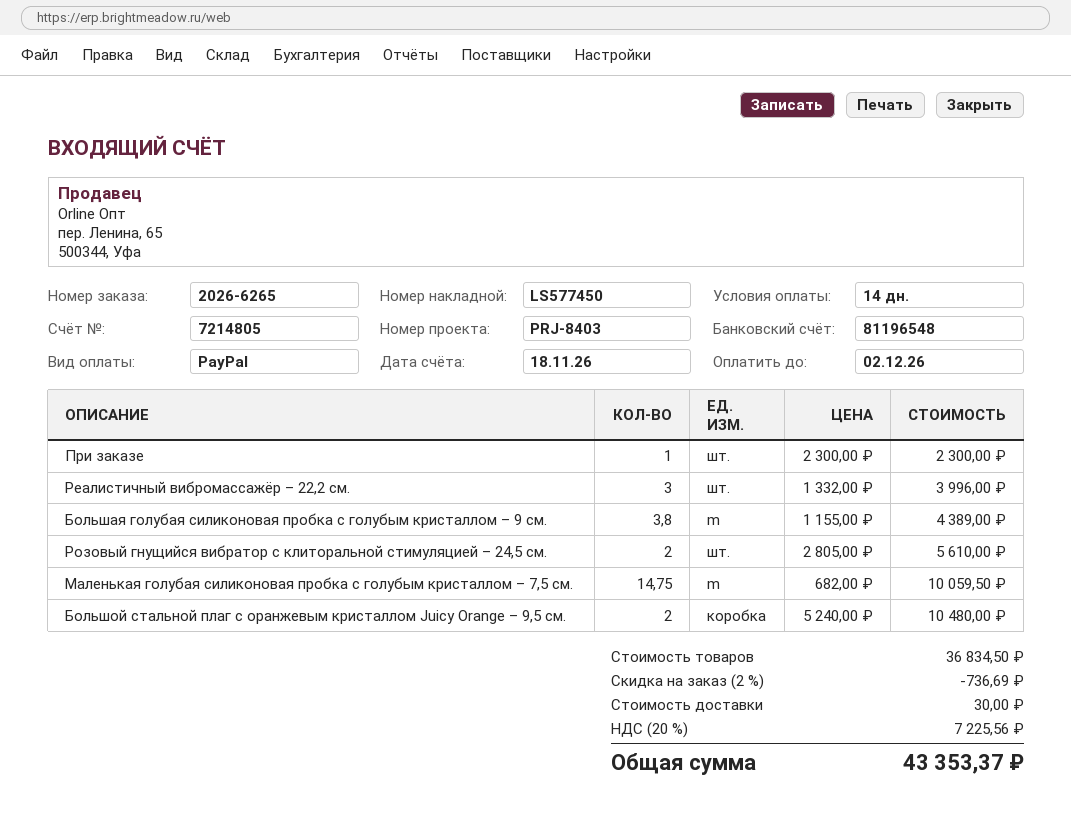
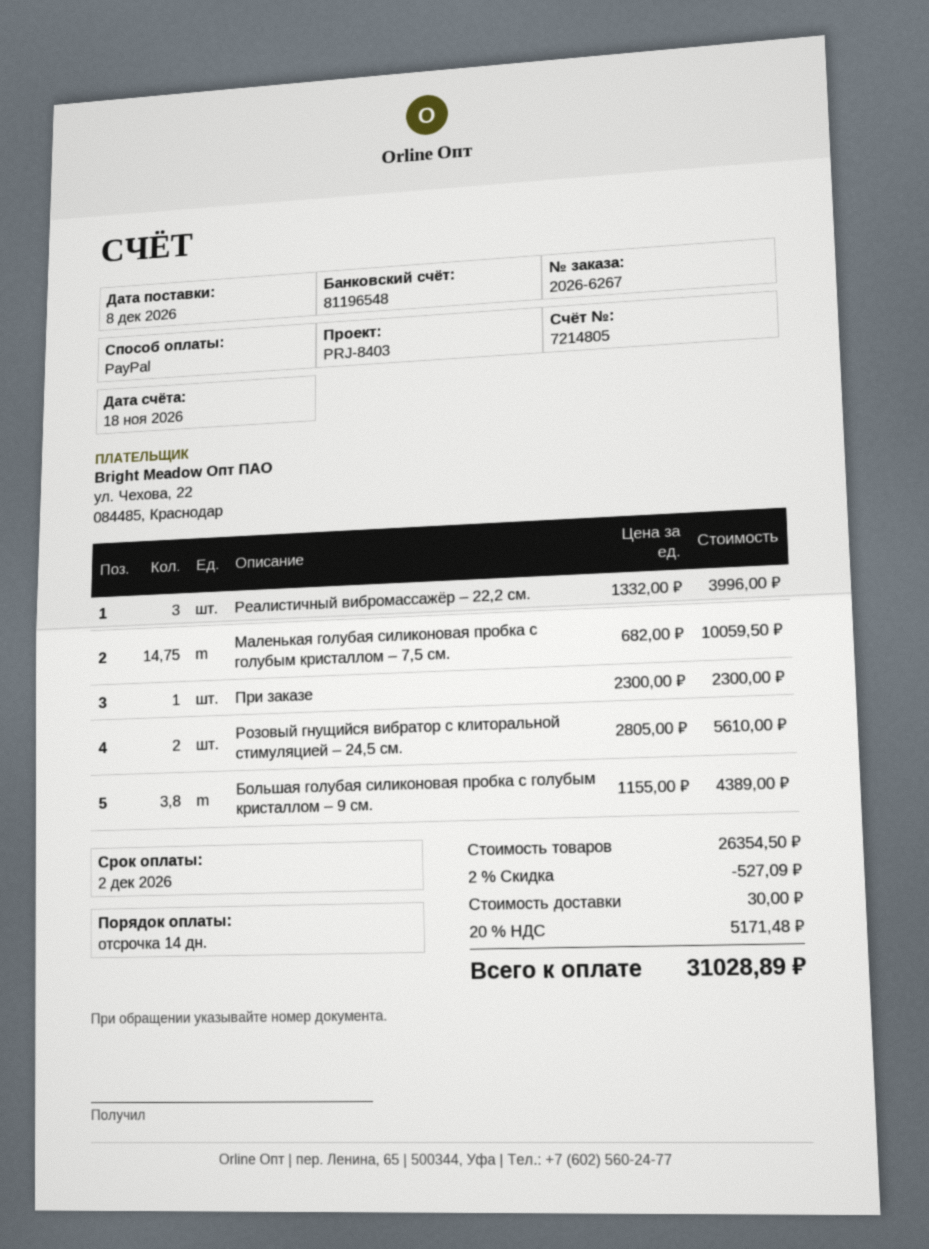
order number: 2026-6265 -> 2026-6267
Большой стальной плаг с оранжевым кристаллом Juicy Orange – 9,5 см.: 2 x 5240.00 = 10480.00 -> none
subtotal: 36834.50 -> 26354.50
discount: 2% = 736.69 -> 2% = 527.09
tax: 20% = 7225.56 -> 20% = 5171.48
total: 43353.37 -> 31028.89

